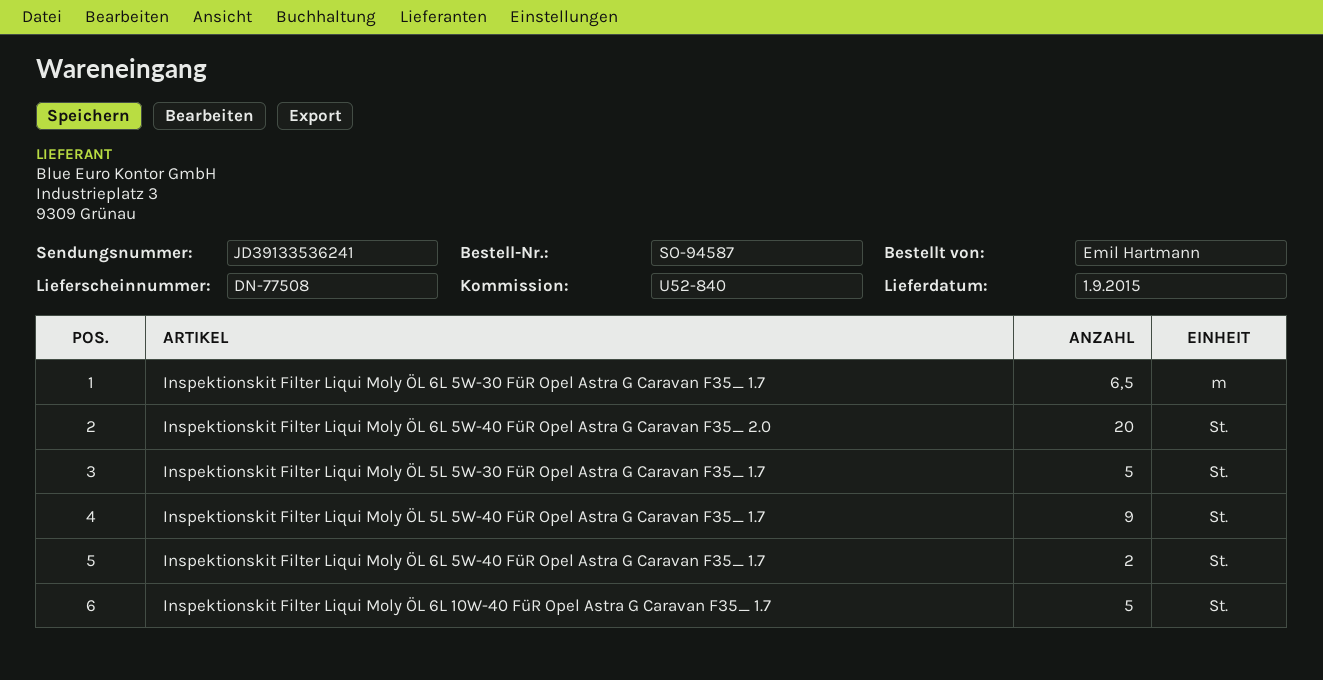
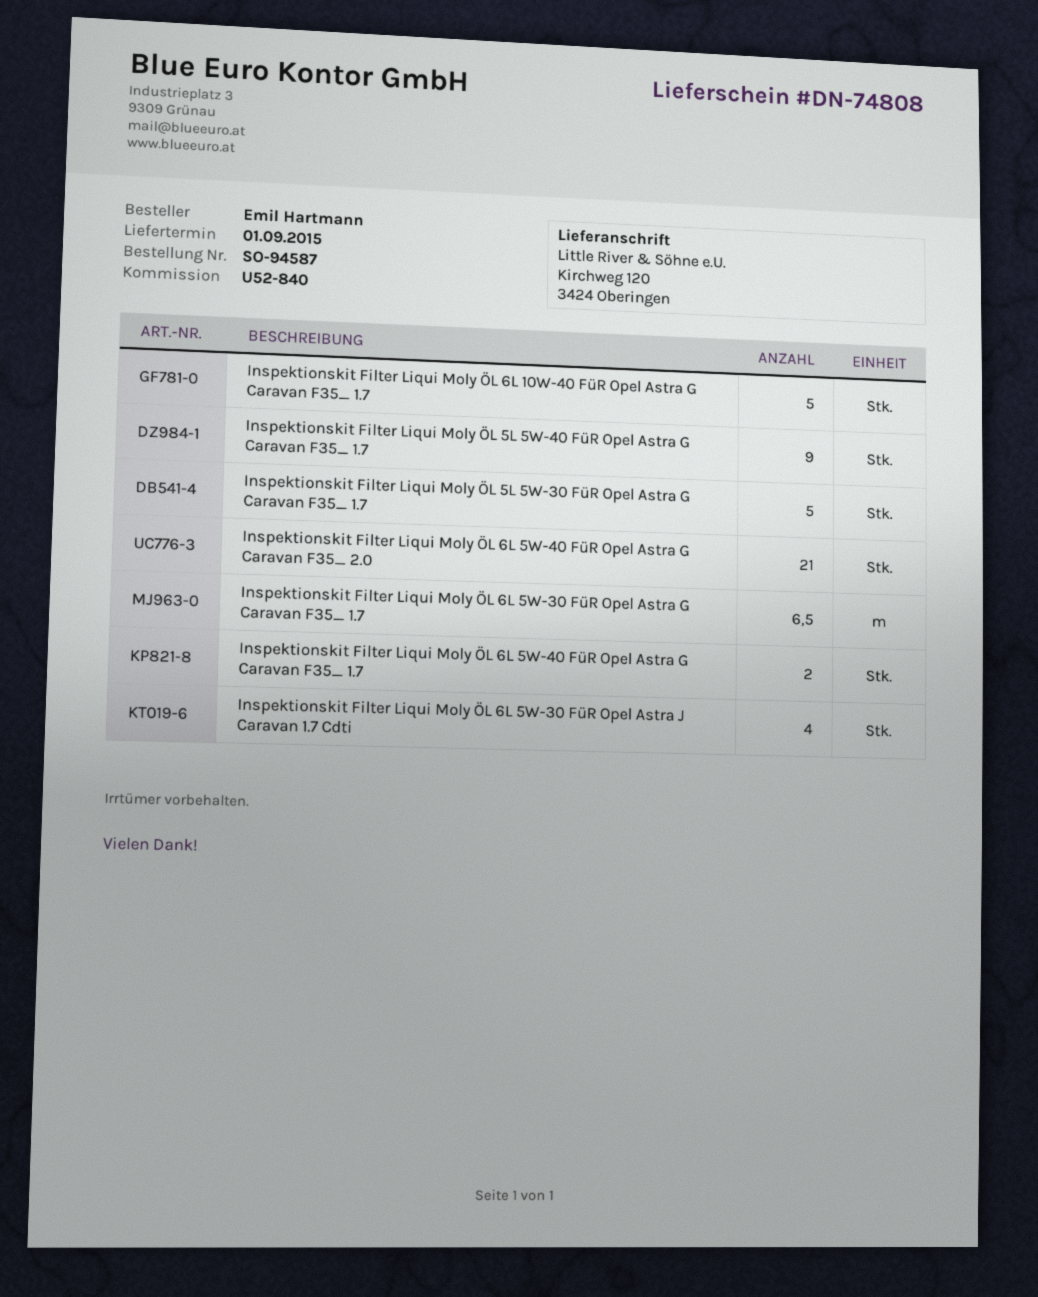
delivery note number: DN-77508 -> DN-74808
Inspektionskit Filter Liqui Moly ÖL 6L 5W-40 FüR Opel Astra G Caravan F35_ 2.0: 20 -> 21
Inspektionskit Filter Liqui Moly ÖL 6L 5W-30 FüR Opel Astra J Caravan 1.7 Cdti: none -> 4

